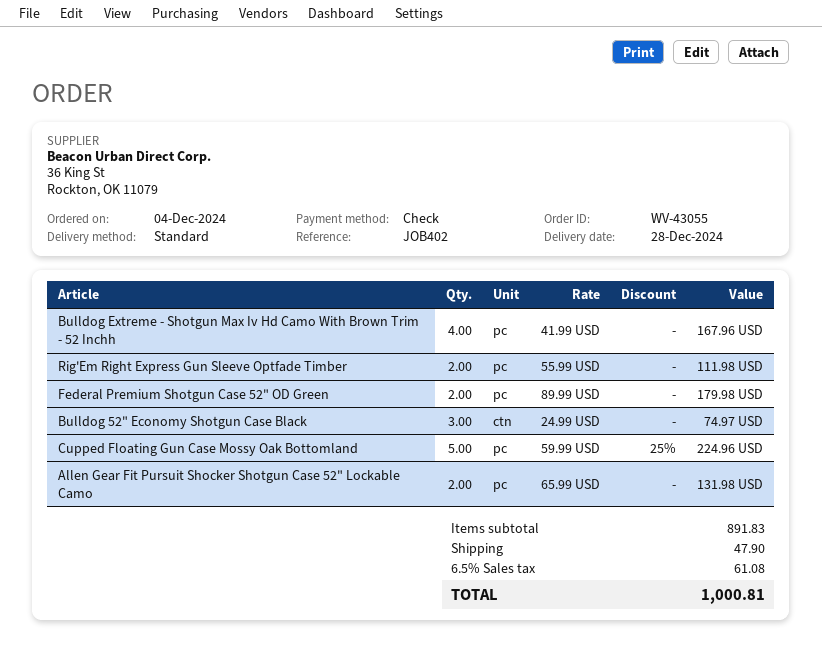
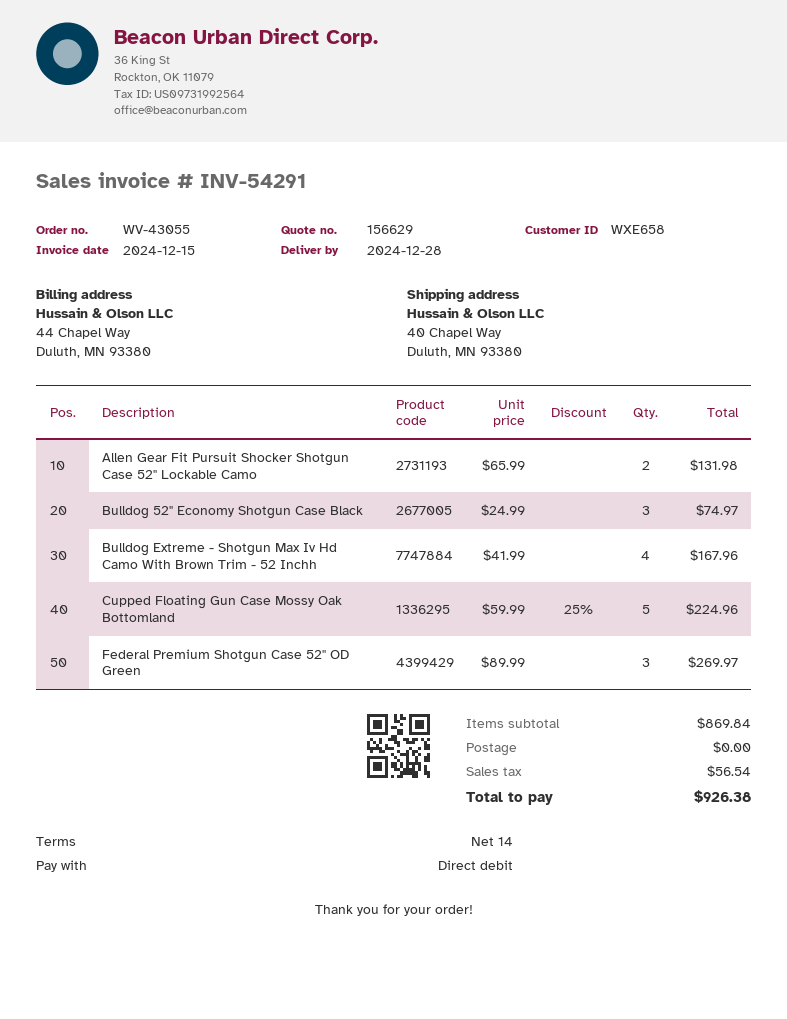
payment method: cheque -> direct debit
Rig'Em Right Express Gun Sleeve Optfade Timber: 2 x 55.99 = 111.98 -> none
Federal Premium Shotgun Case 52" OD Green: 2 x 89.99 = 179.98 -> 3 x 89.99 = 269.97
subtotal: 891.83 -> 869.84
shipping: 47.90 -> 0.00
tax: 61.08 -> 56.54
total: 1000.81 -> 926.38

